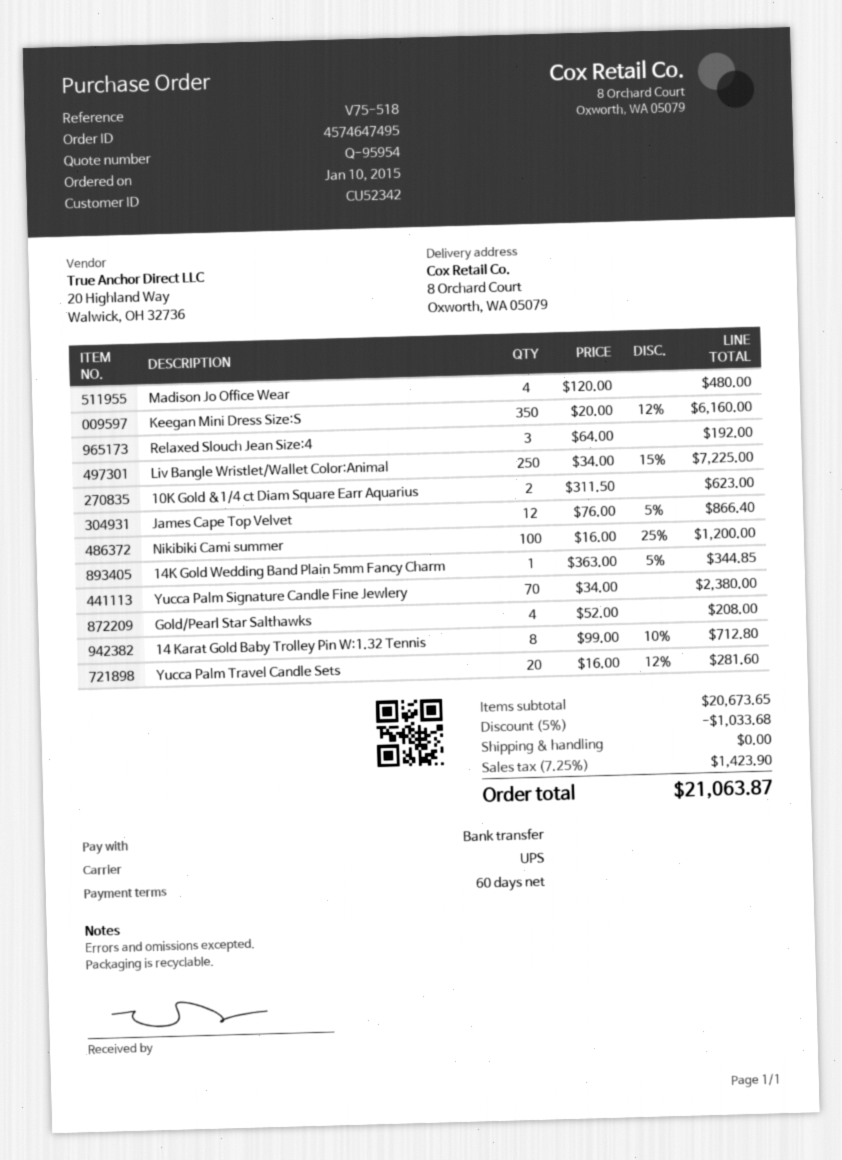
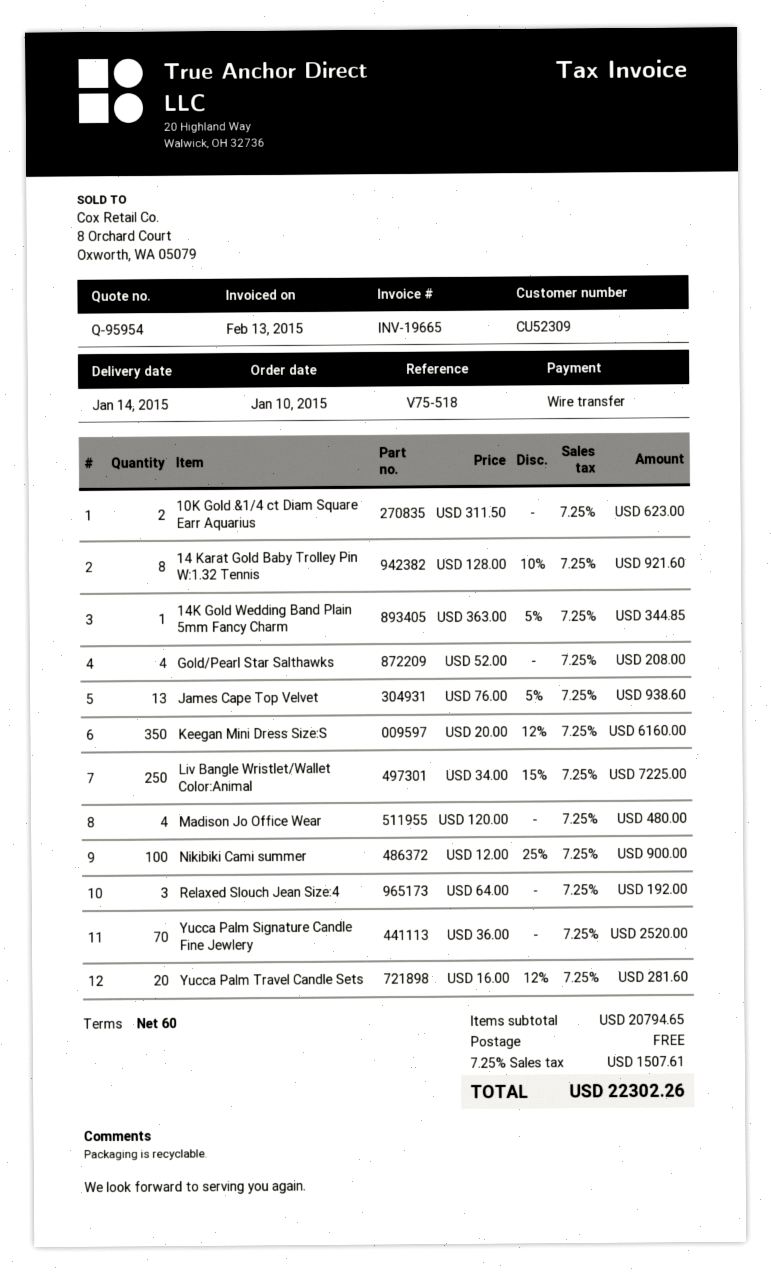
customer number: CU52342 -> CU52309
James Cape Top Velvet: 12 x 76.00 - 5% = 866.40 -> 13 x 76.00 - 5% = 938.60
Nikibiki Cami summer: 100 x 16.00 - 25% = 1200.00 -> 100 x 12.00 - 25% = 900.00
Yucca Palm Signature Candle Fine Jewlery: 70 x 34.00 = 2380.00 -> 70 x 36.00 = 2520.00
14 Karat Gold Baby Trolley Pin W:1.32 Tennis: 8 x 99.00 - 10% = 712.80 -> 8 x 128.00 - 10% = 921.60
subtotal: 20673.65 -> 20794.65
discount: 5% = 1033.68 -> none
tax: 7.25% = 1423.90 -> 7.25% = 1507.61
total: 21063.87 -> 22302.26

